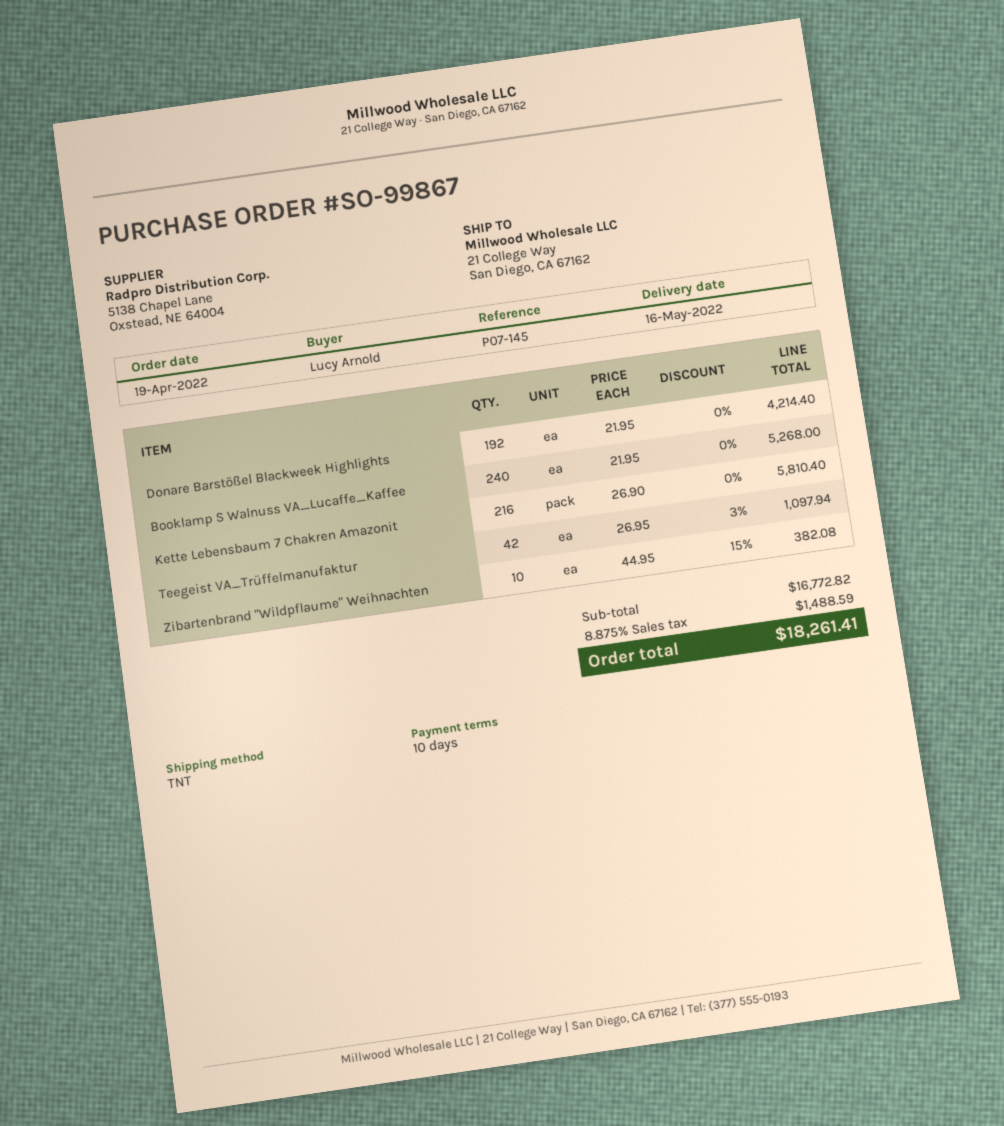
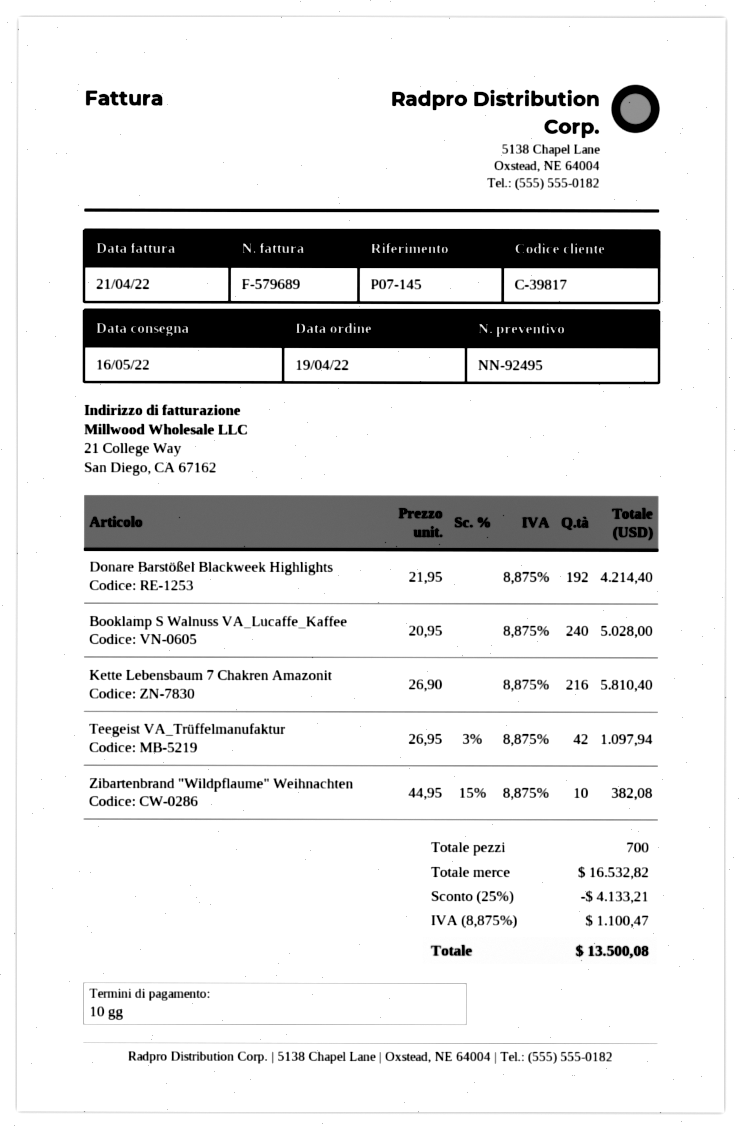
Booklamp S Walnuss VA_Lucaffe_Kaffee: 240 x 21.95 = 5268.00 -> 240 x 20.95 = 5028.00
subtotal: 16772.82 -> 16532.82
discount: none -> 25% = 4133.21
tax: 8.875% = 1488.59 -> 8.875% = 1100.47
total: 18261.41 -> 13500.08

